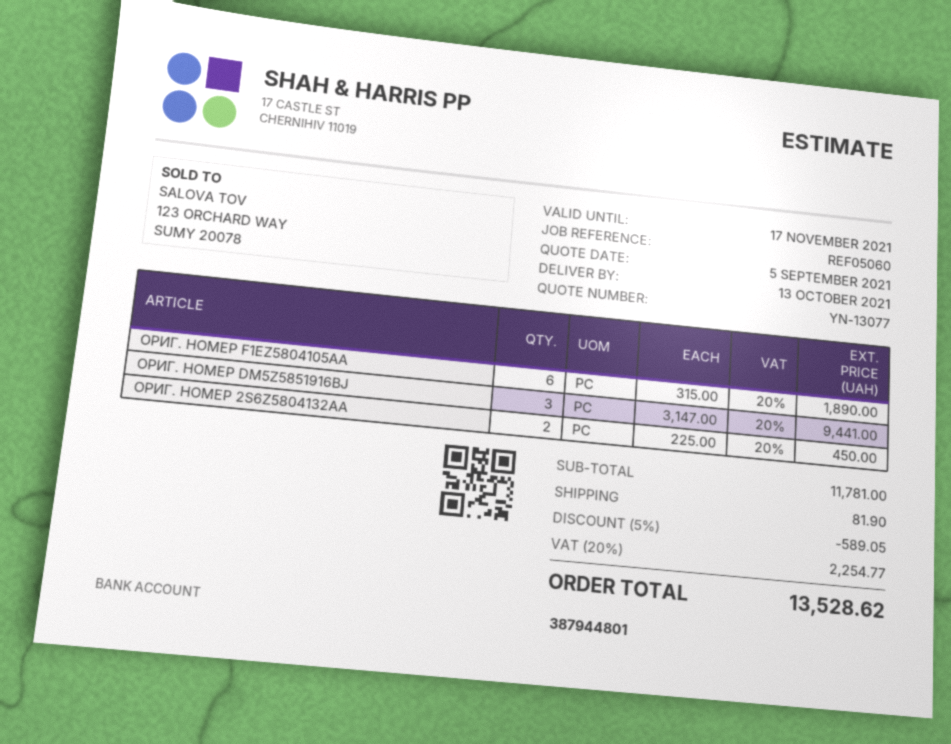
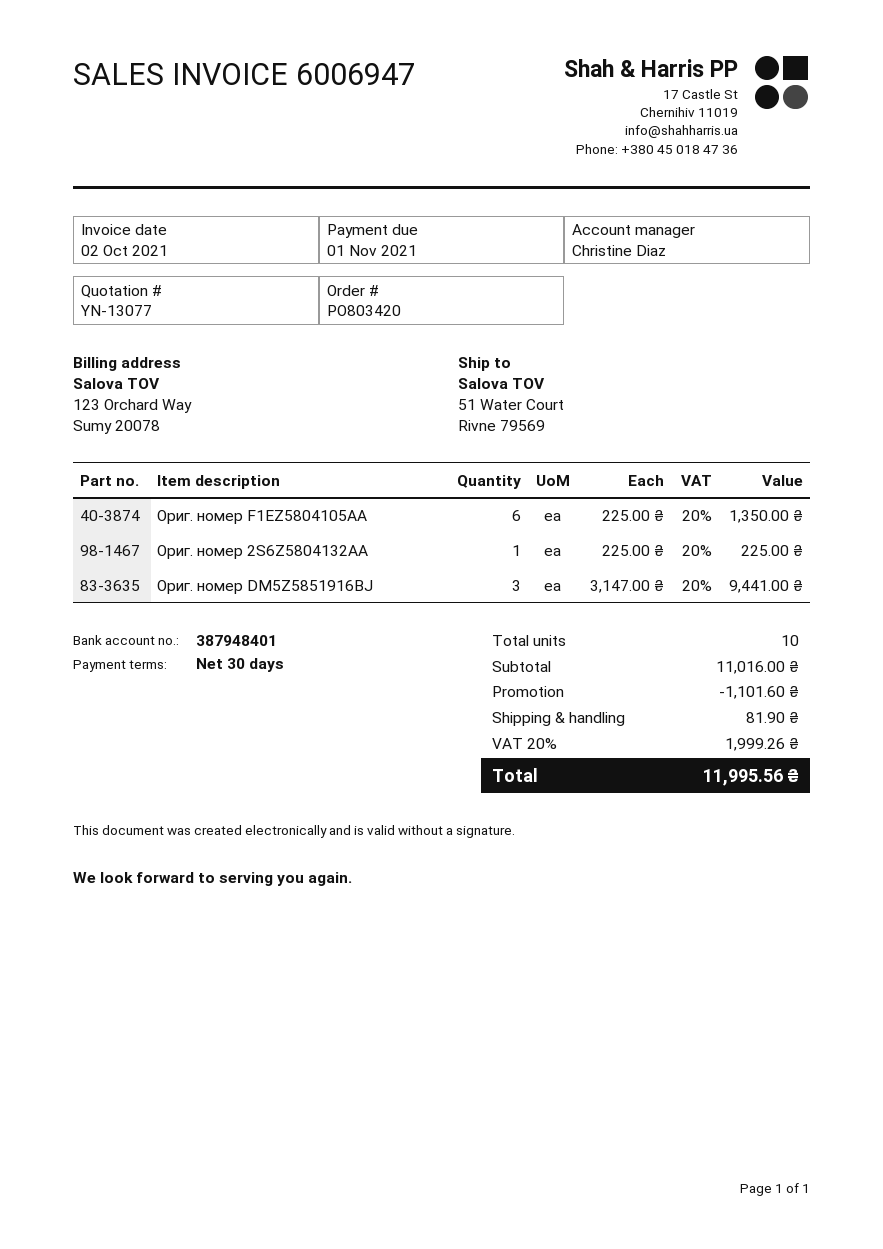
bank account: 387944801 -> 387948401
ОРИГ. НОМЕР F1EZ5804105AA: 6 x 315.00 = 1890.00 -> 6 x 225.00 = 1350.00
ОРИГ. НОМЕР 2S6Z5804132AA: 2 x 225.00 = 450.00 -> 1 x 225.00 = 225.00
subtotal: 11781.00 -> 11016.00
discount: 589.05 -> 1101.60
tax: 20% = 2254.77 -> 20% = 1999.26
total: 13528.62 -> 11995.56

